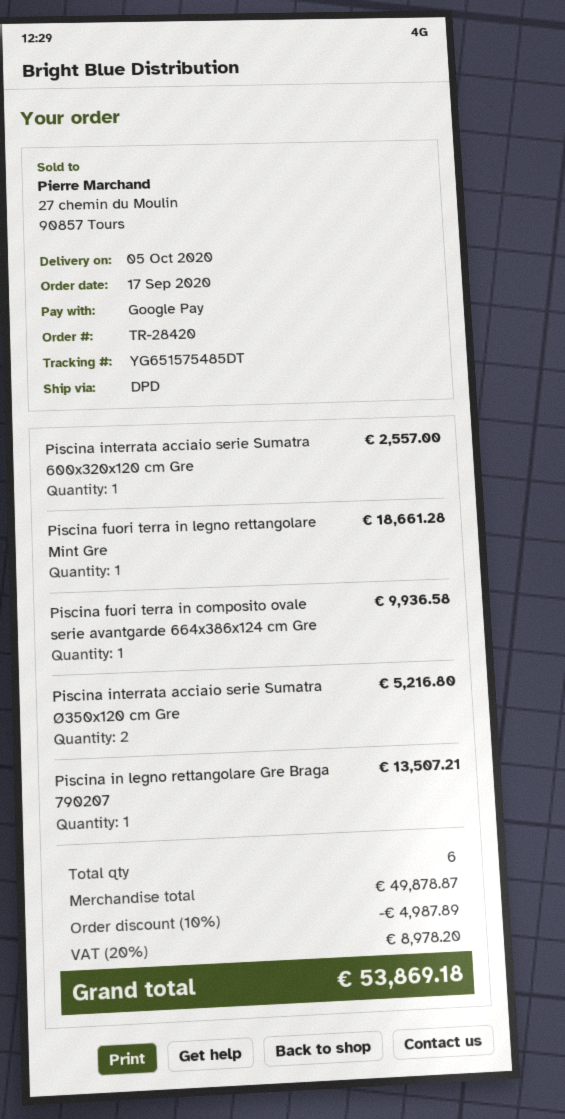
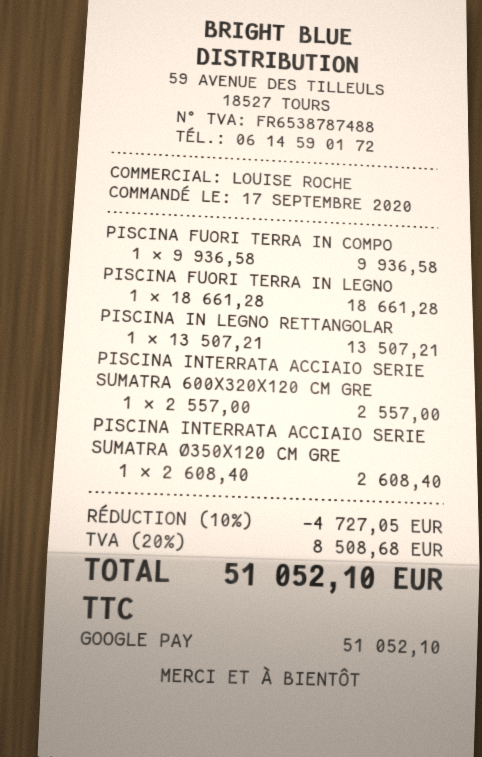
Piscina interrata acciaio serie Sumatra Ø350x120 cm Gre: 2 for 5216.80 -> 1 for 2608.40
discount: 10% = 4987.89 -> 10% = 4727.05
tax: 20% = 8978.20 -> 20% = 8508.68
total: 53869.18 -> 51052.10

